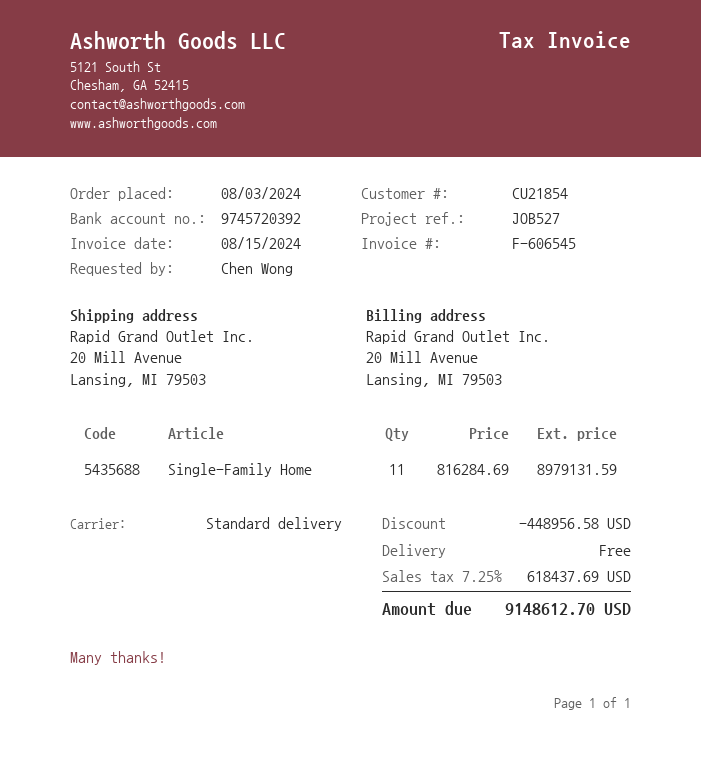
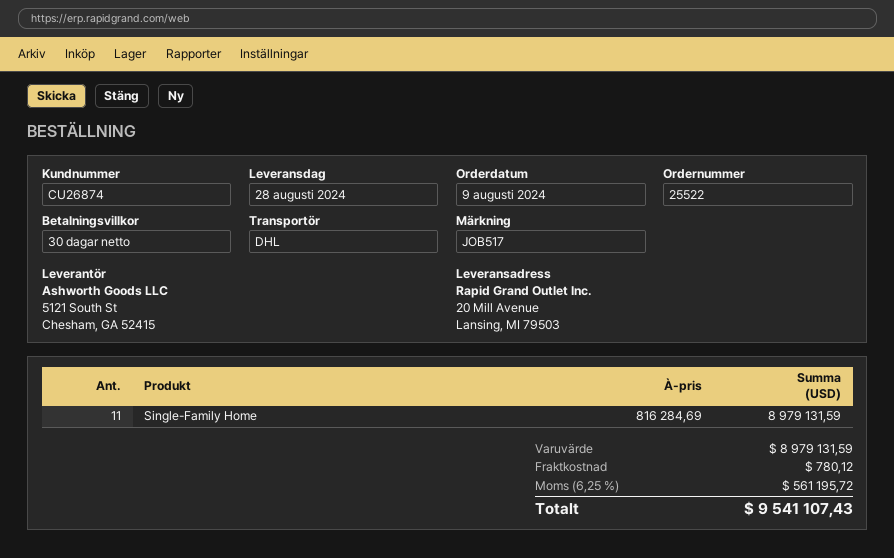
order date: 2024-08-03 -> 2024-08-09
customer number: CU21854 -> CU26874
reference: JOB527 -> JOB517
shipping method: standard -> DHL
discount: 448956.58 -> none
shipping: 0.00 -> 780.12
tax: 7.25% = 618437.69 -> 6.25% = 561195.72
total: 9148612.70 -> 9541107.43

